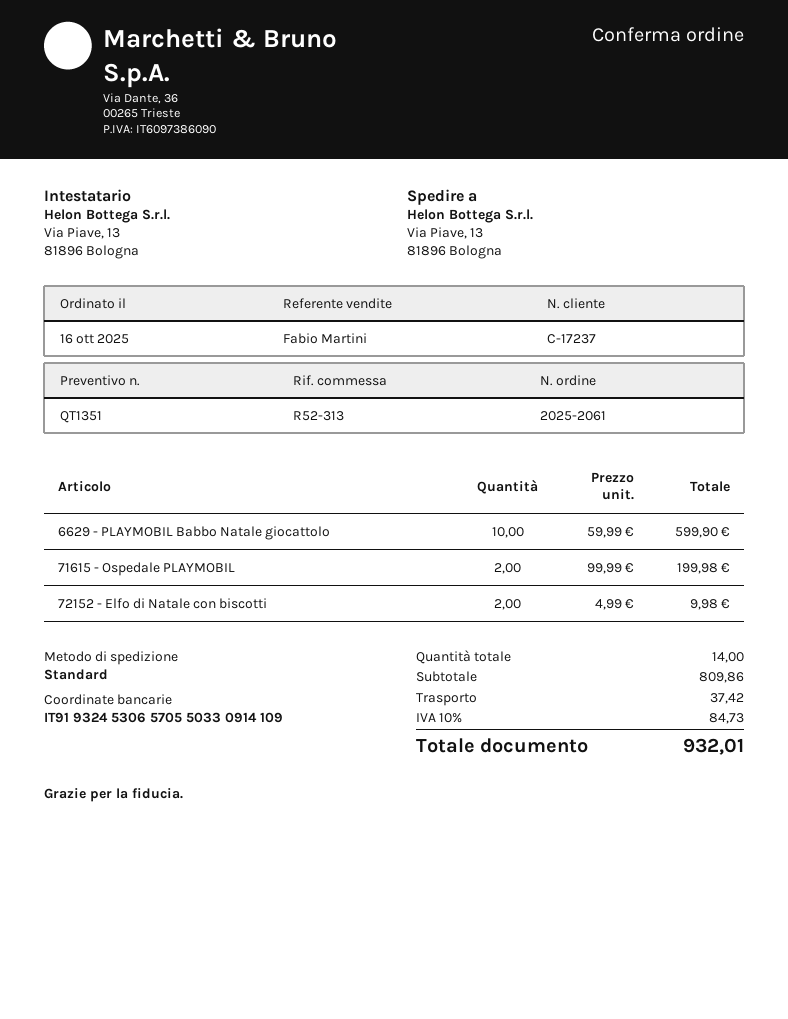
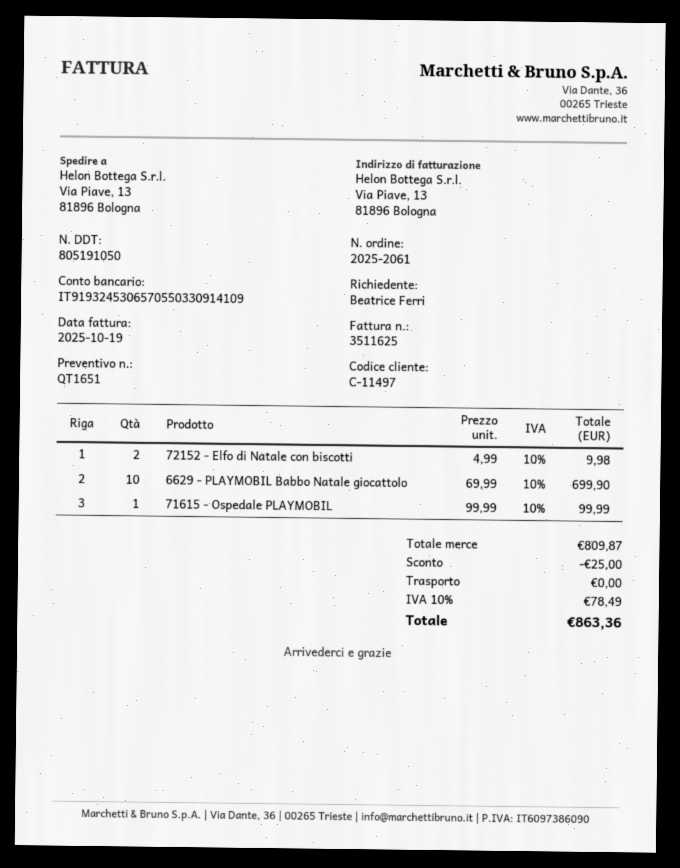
quote number: QT1351 -> QT1651
customer number: C-17237 -> C-11497
6629 - PLAYMOBIL Babbo Natale giocattolo: 10 x 59.99 = 599.90 -> 10 x 69.99 = 699.90
71615 - Ospedale PLAYMOBIL: 2 x 99.99 = 199.98 -> 1 x 99.99 = 99.99
subtotal: 809.86 -> 809.87
discount: none -> 25.00
shipping: 37.42 -> 0.00
tax: 10% = 84.73 -> 10% = 78.49
total: 932.01 -> 863.36

